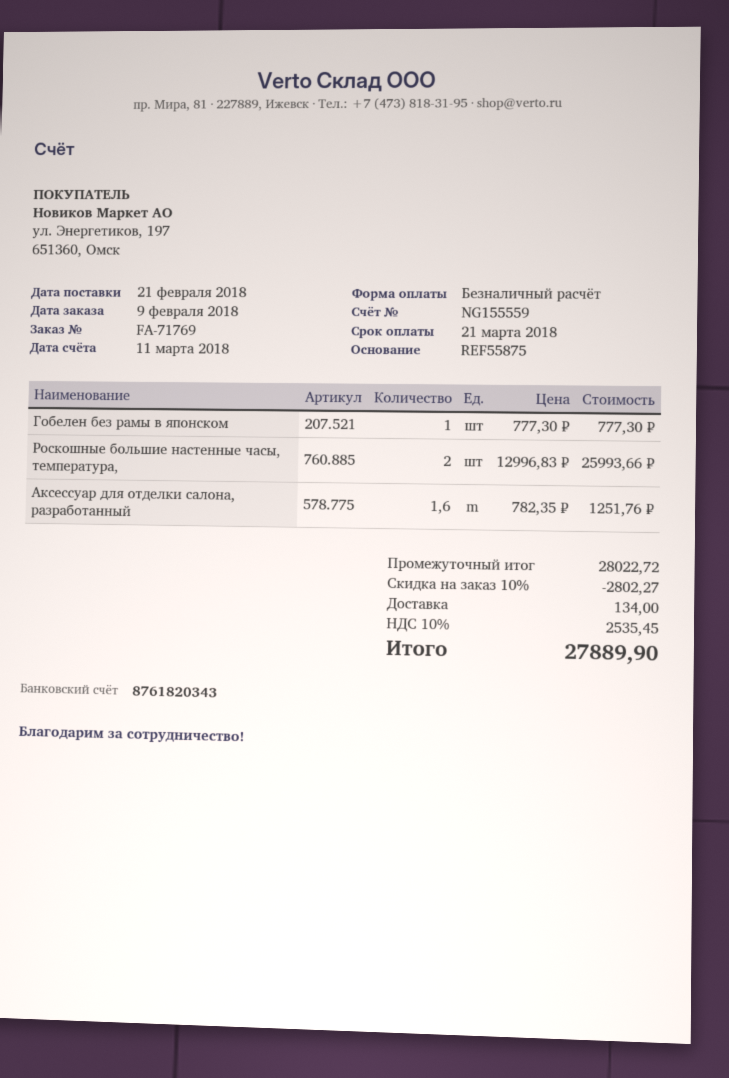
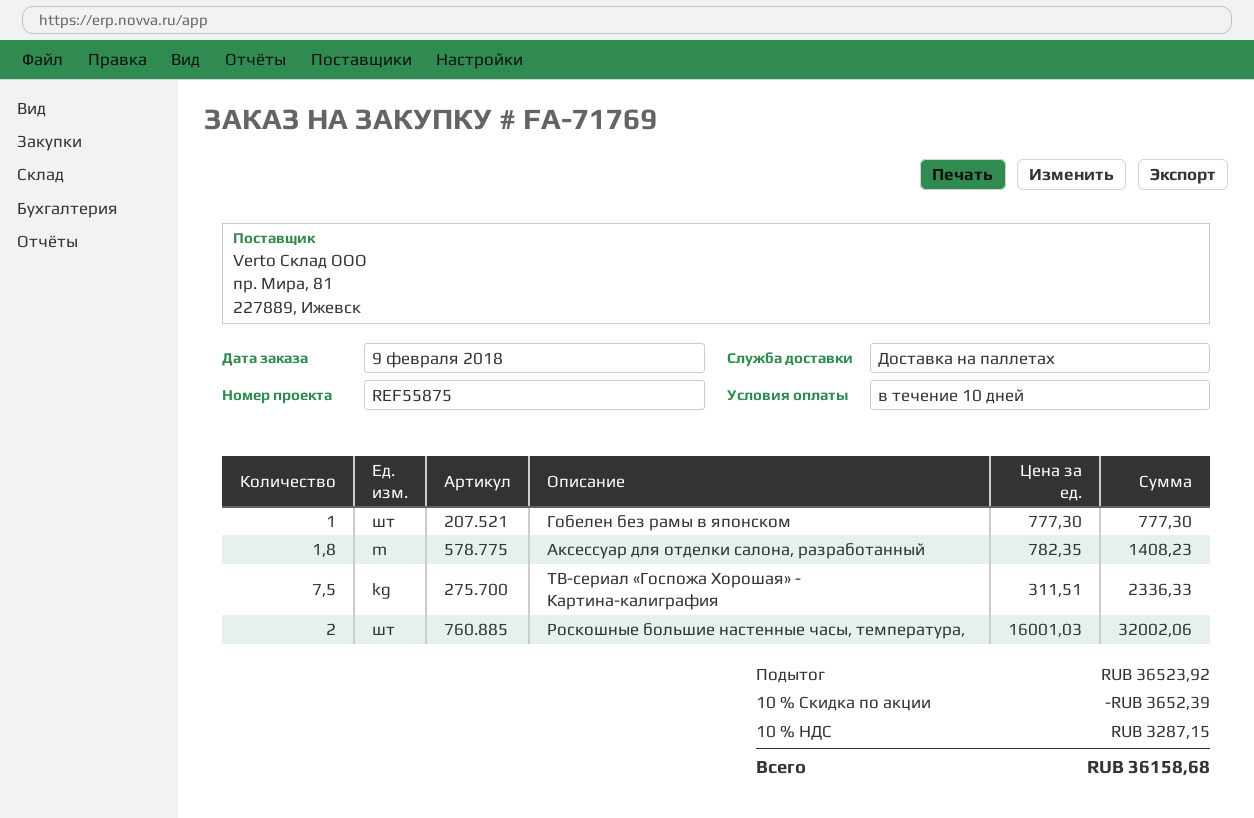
Роскошные большие настенные часы, температура,: 2 x 12996.83 = 25993.66 -> 2 x 16001.03 = 32002.06
Аксессуар для отделки салона, разработанный: 1.6 x 782.35 = 1251.76 -> 1.8 x 782.35 = 1408.23
ТВ-сериал «Госпожа Хорошая» - Картина-калиграфия: none -> 7.5 x 311.51 = 2336.33
subtotal: 28022.72 -> 36523.92
discount: 10% = 2802.27 -> 10% = 3652.39
shipping: 134.00 -> none
tax: 10% = 2535.45 -> 10% = 3287.15
total: 27889.90 -> 36158.68

